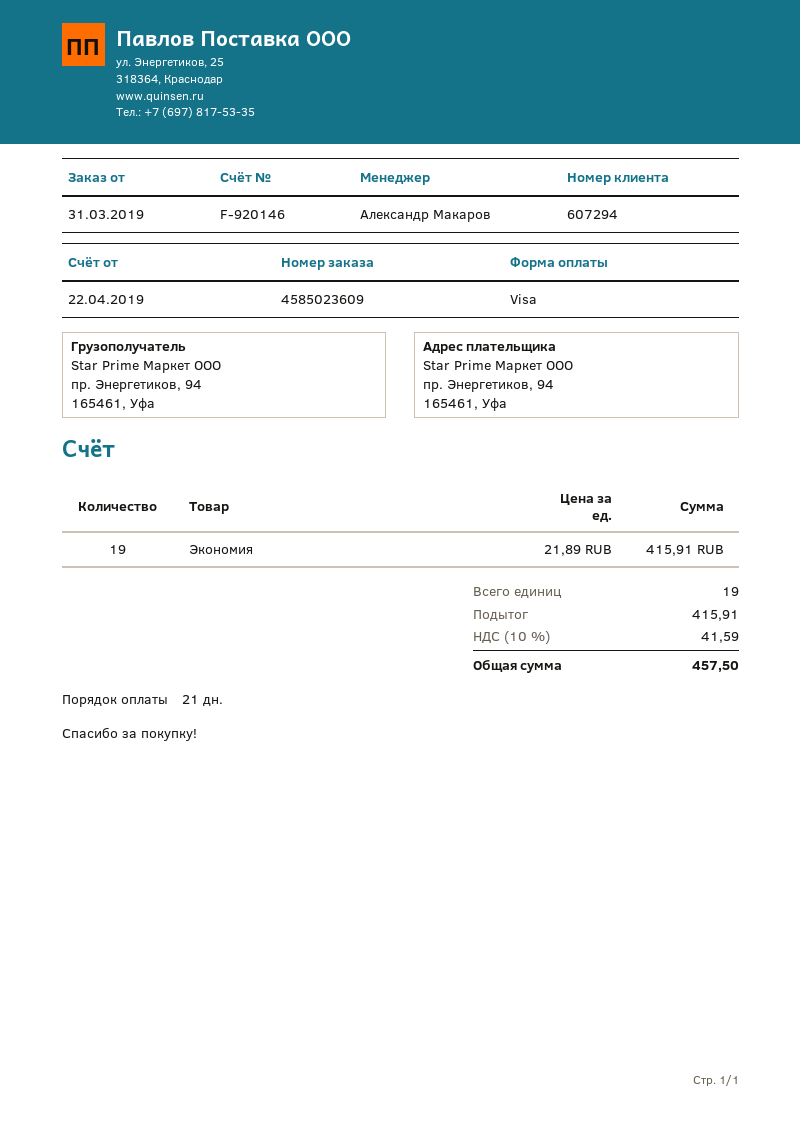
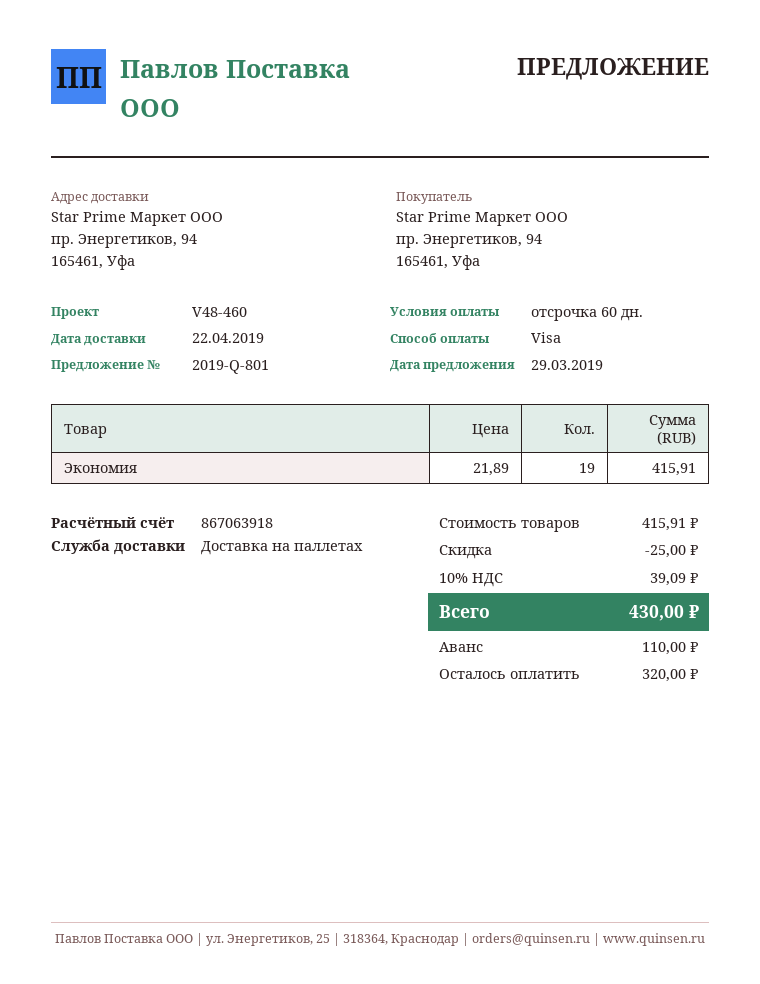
payment terms: 21 days -> 60 days
discount: none -> 25.00
tax: 10% = 41.59 -> 10% = 39.09
total: 457.50 -> 430.00

